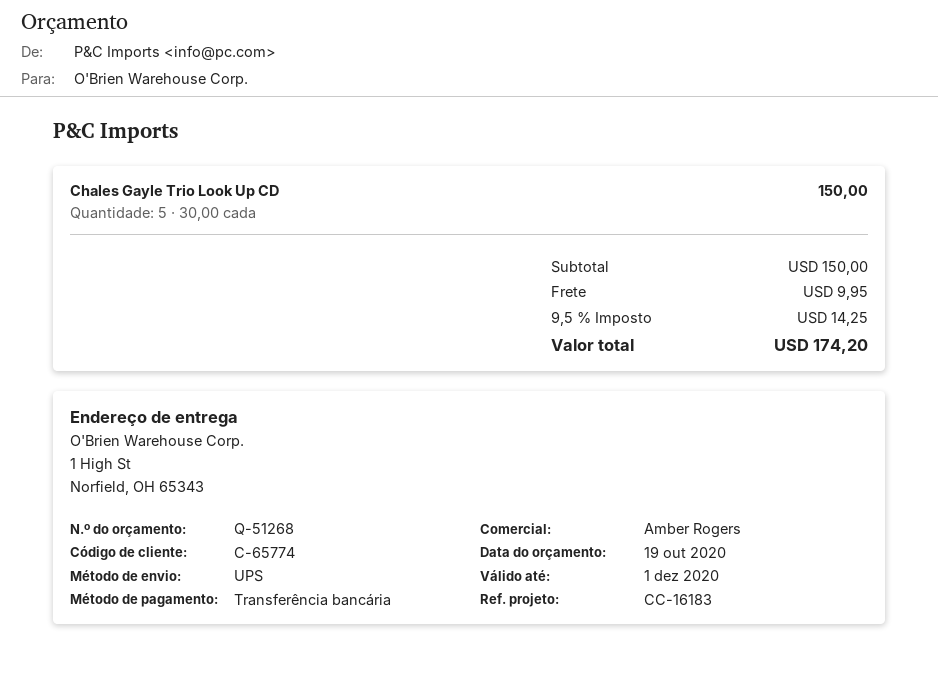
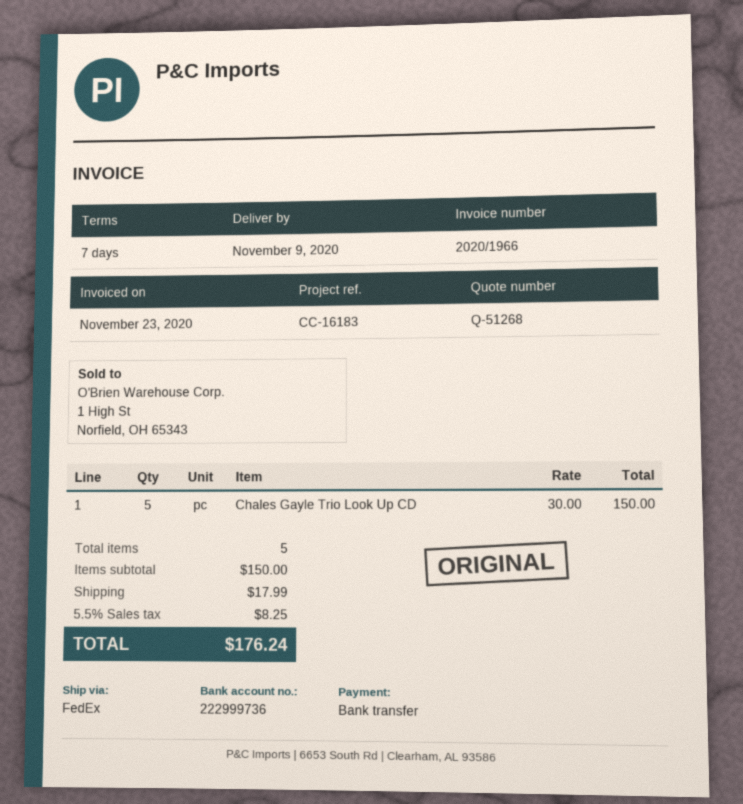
shipping method: UPS -> FedEx
shipping: 9.95 -> 17.99
tax: 9.5% = 14.25 -> 5.5% = 8.25
total: 174.20 -> 176.24

